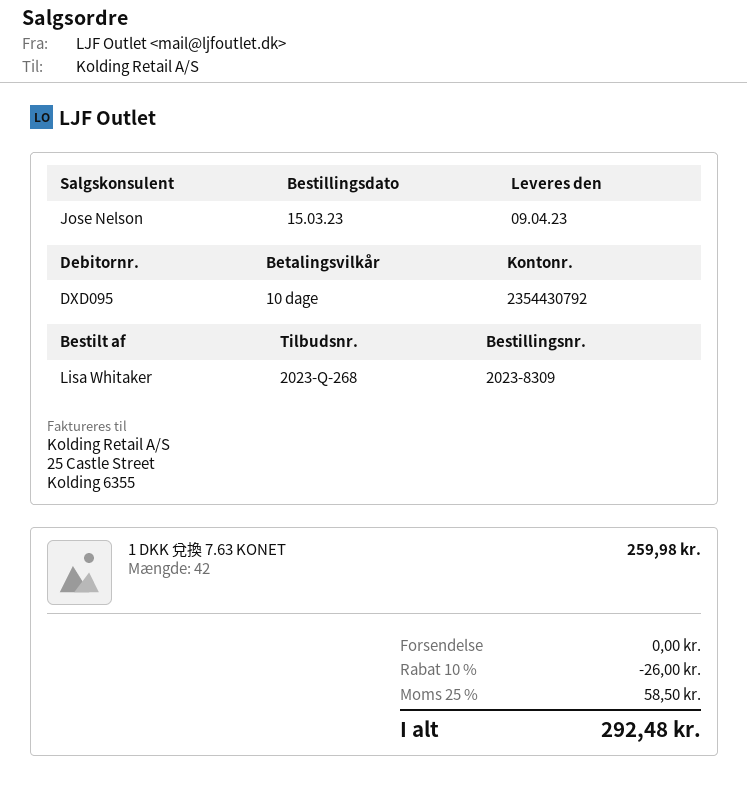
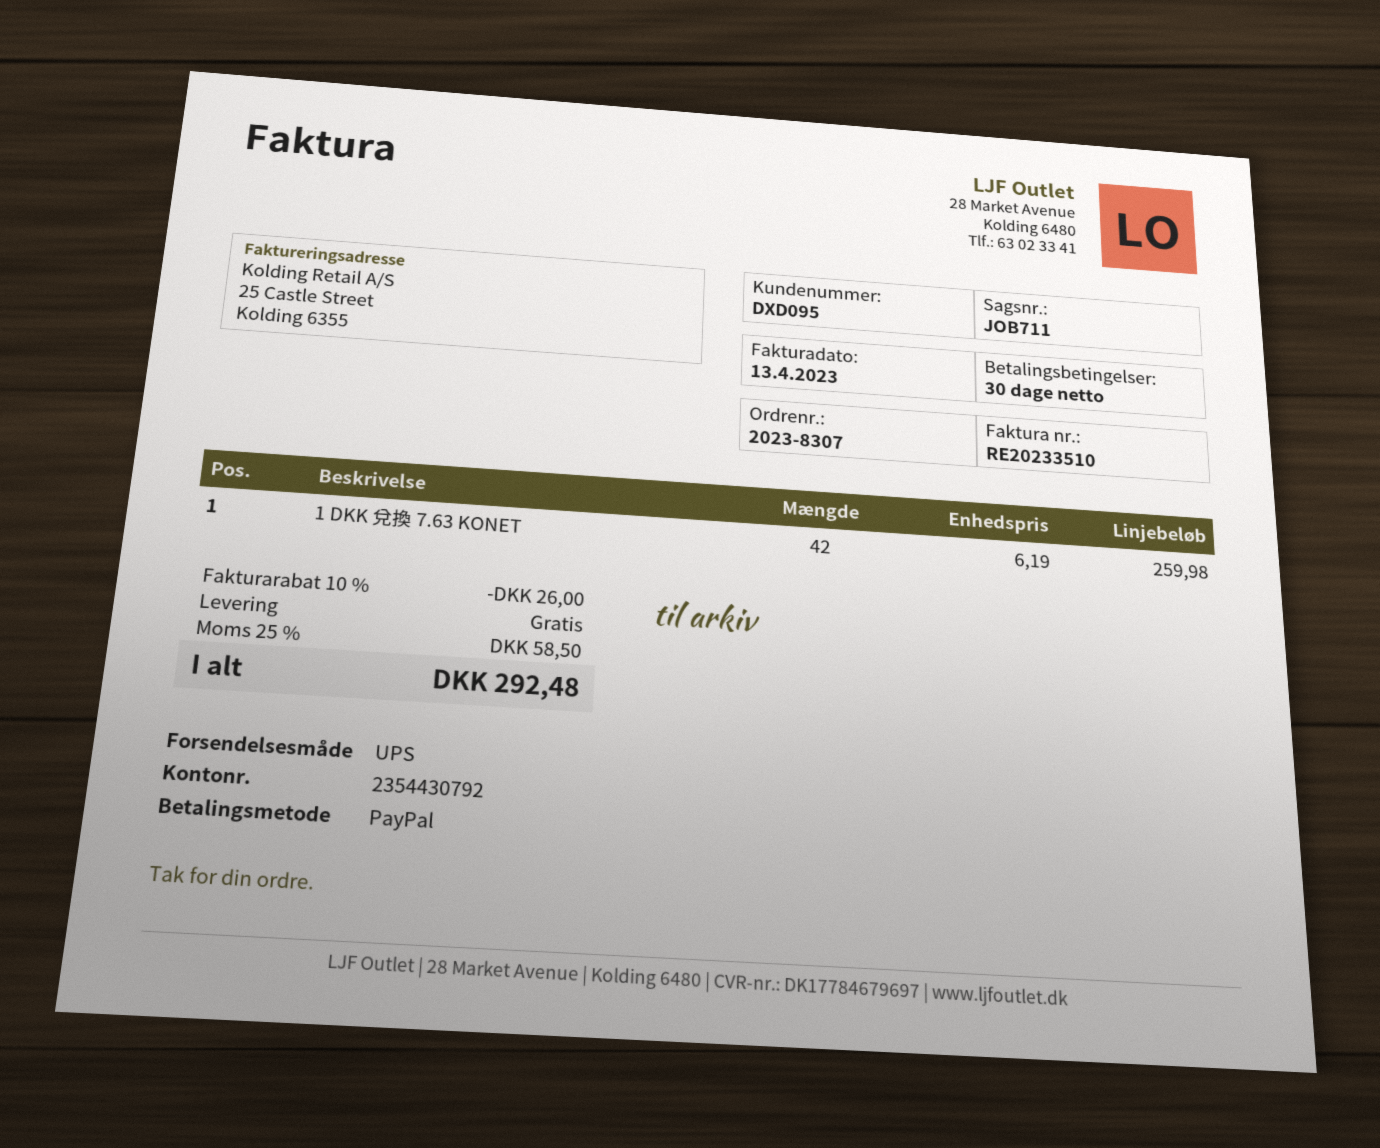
order number: 2023-8309 -> 2023-8307
payment terms: 10 days -> 30 days

